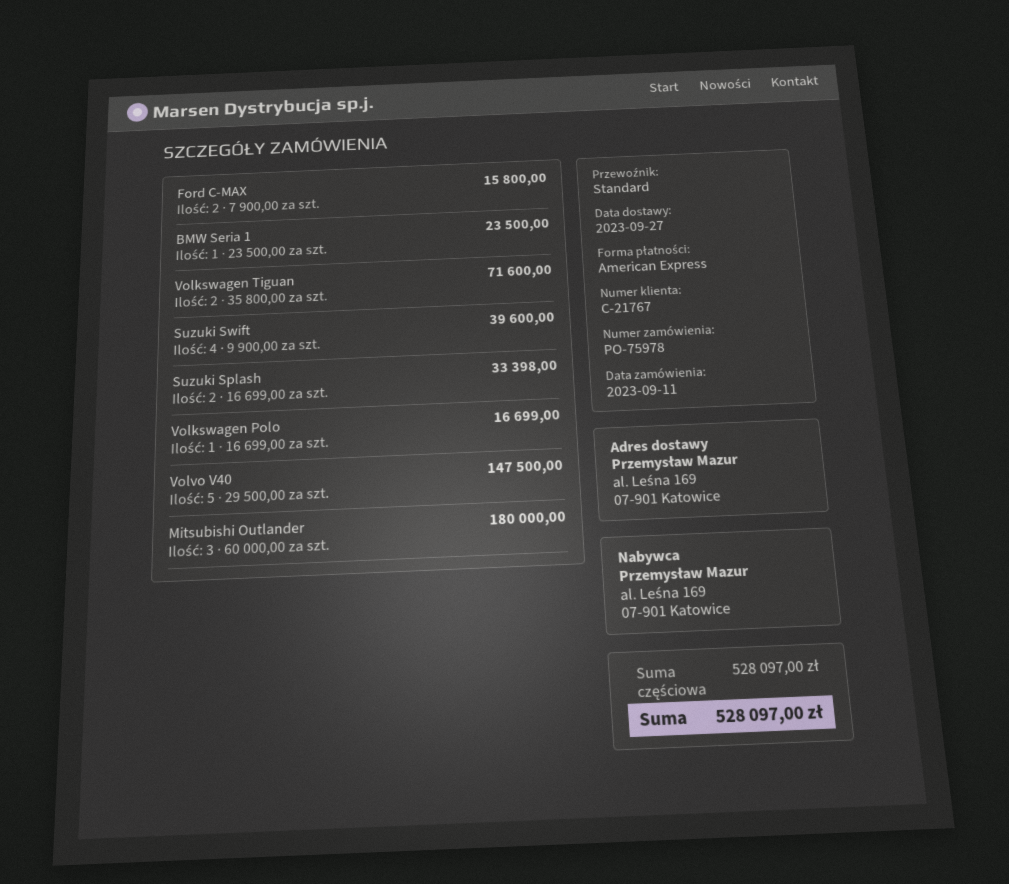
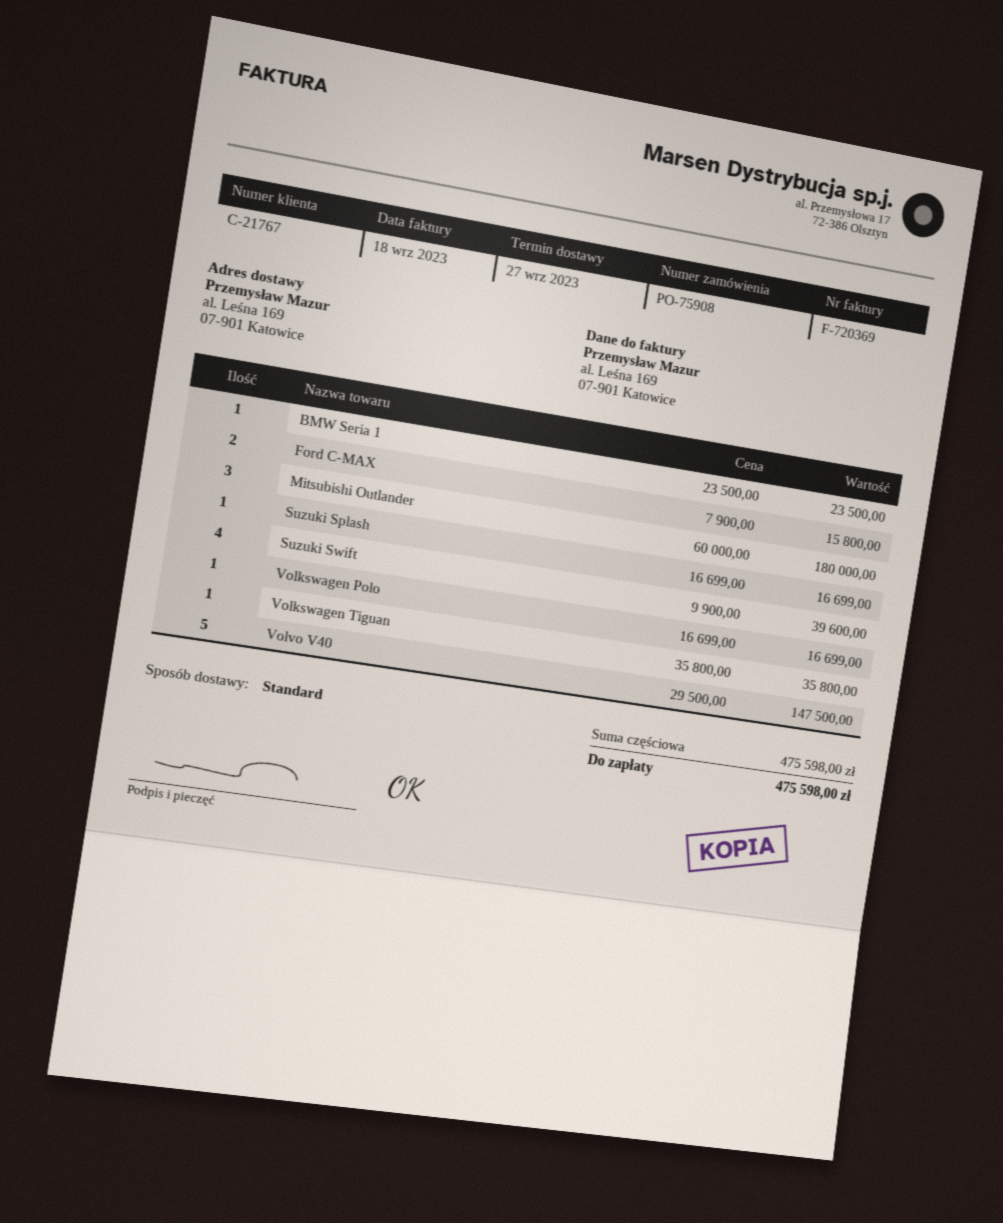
order number: PO-75978 -> PO-75908
Volkswagen Tiguan: 2 x 35800.00 = 71600.00 -> 1 x 35800.00 = 35800.00
Suzuki Splash: 2 x 16699.00 = 33398.00 -> 1 x 16699.00 = 16699.00
subtotal: 528097.00 -> 475598.00
total: 528097.00 -> 475598.00

